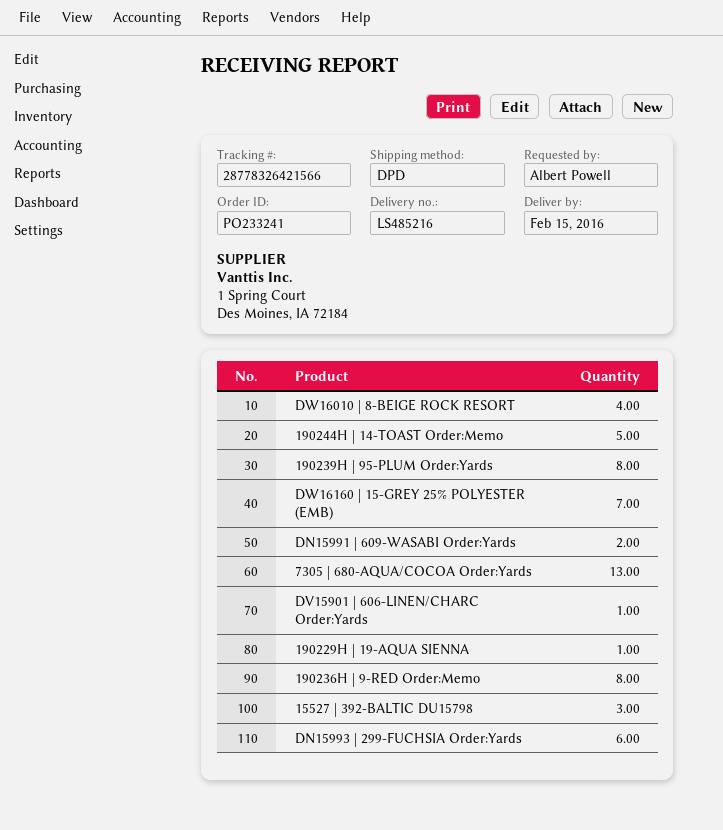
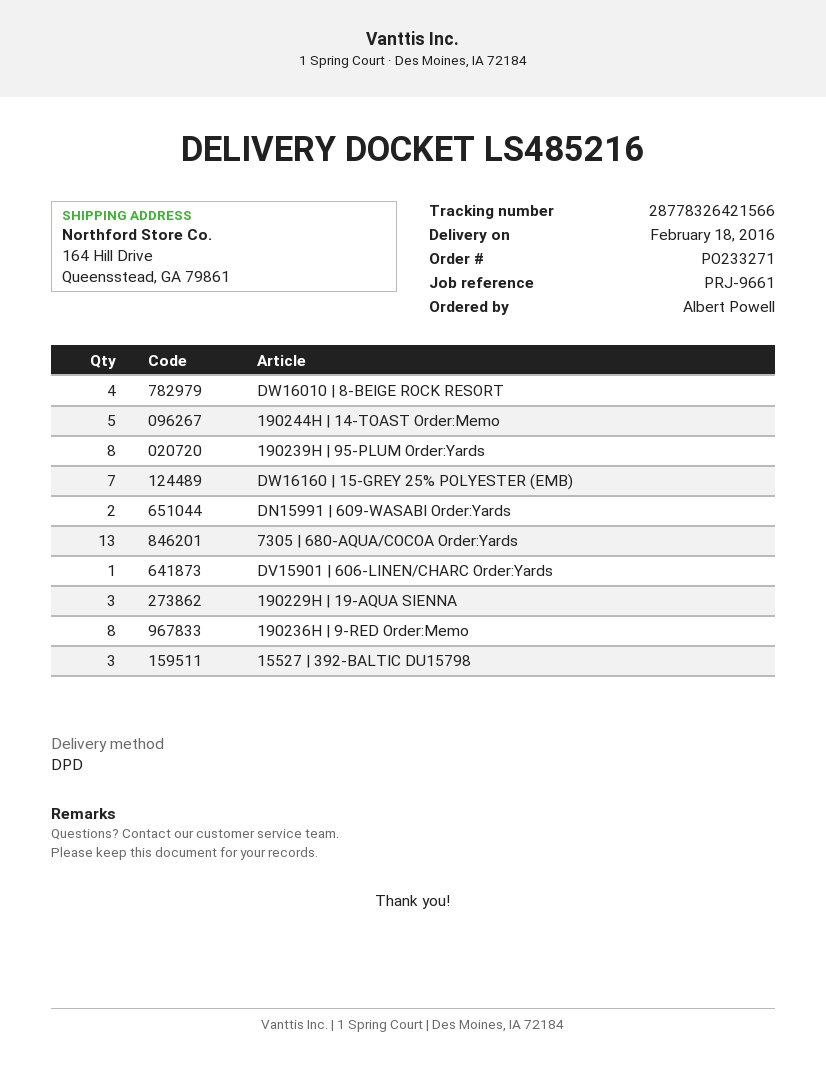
order number: PO233241 -> PO233271
delivery date: 2016-02-15 -> 2016-02-18
190229H | 19-AQUA SIENNA: 1 -> 3
DN15993 | 299-FUCHSIA Order:Yards: 6 -> none

